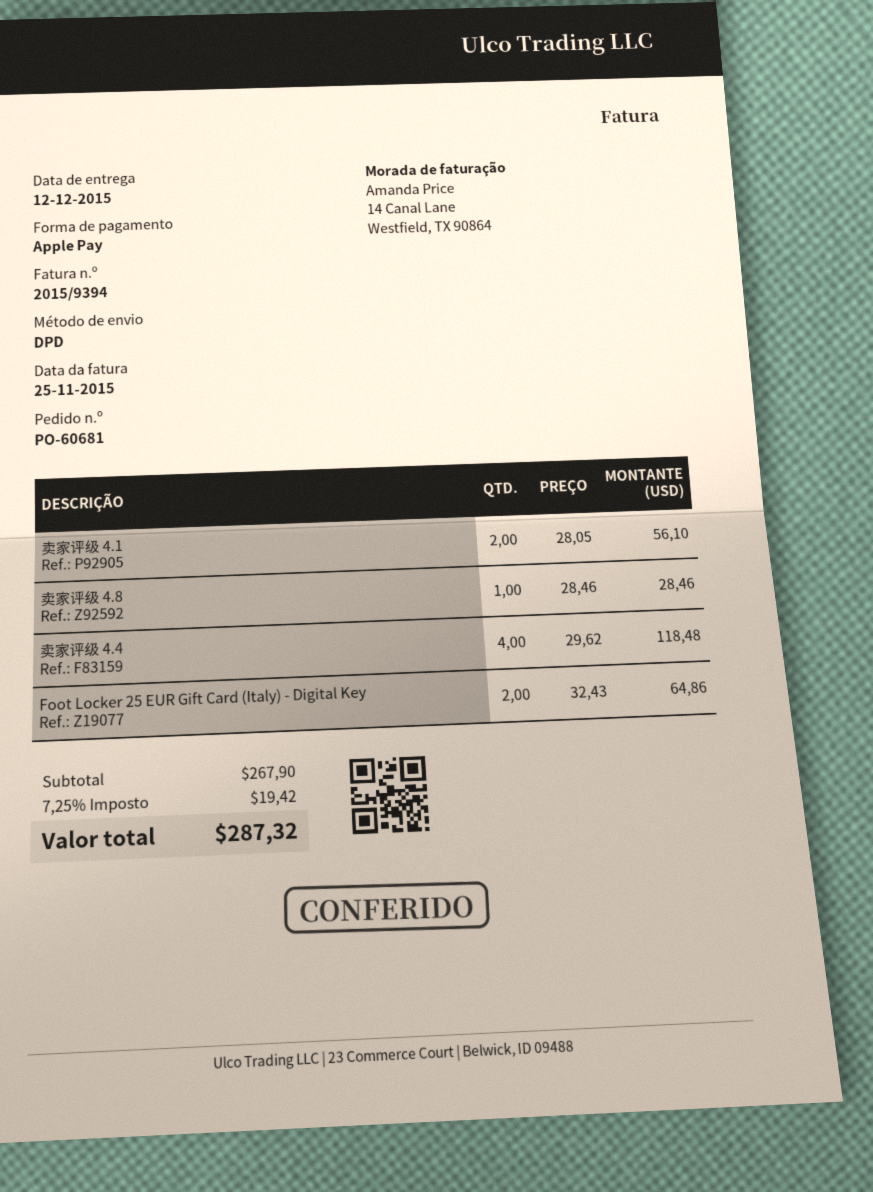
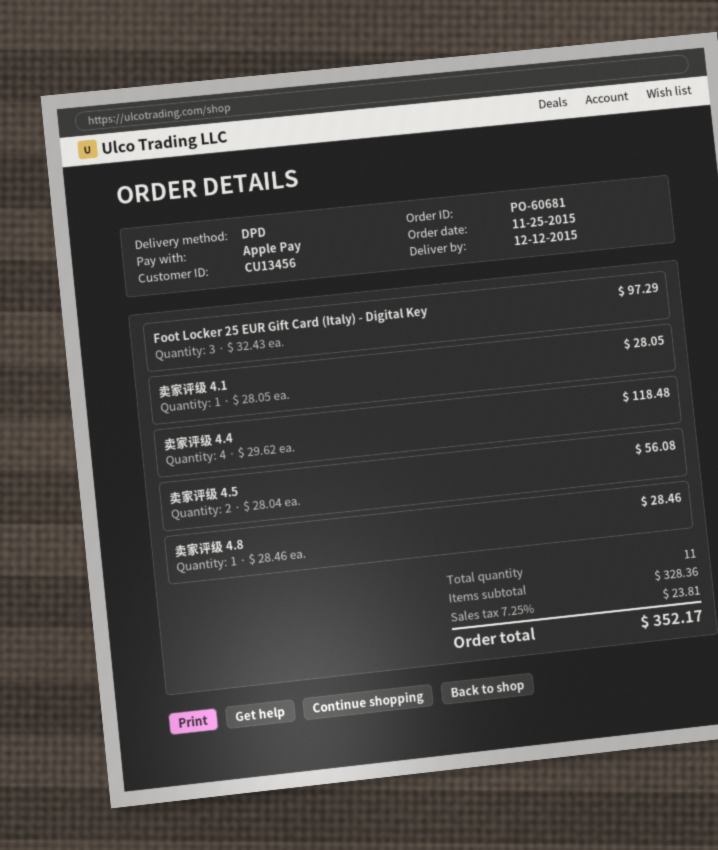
卖家评级 4.1: 2 x 28.05 = 56.10 -> 1 x 28.05 = 28.05
Foot Locker 25 EUR Gift Card (Italy) - Digital Key: 2 x 32.43 = 64.86 -> 3 x 32.43 = 97.29
卖家评级 4.5: none -> 2 x 28.04 = 56.08
subtotal: 267.90 -> 328.36
tax: 7.25% = 19.42 -> 7.25% = 23.81
total: 287.32 -> 352.17

